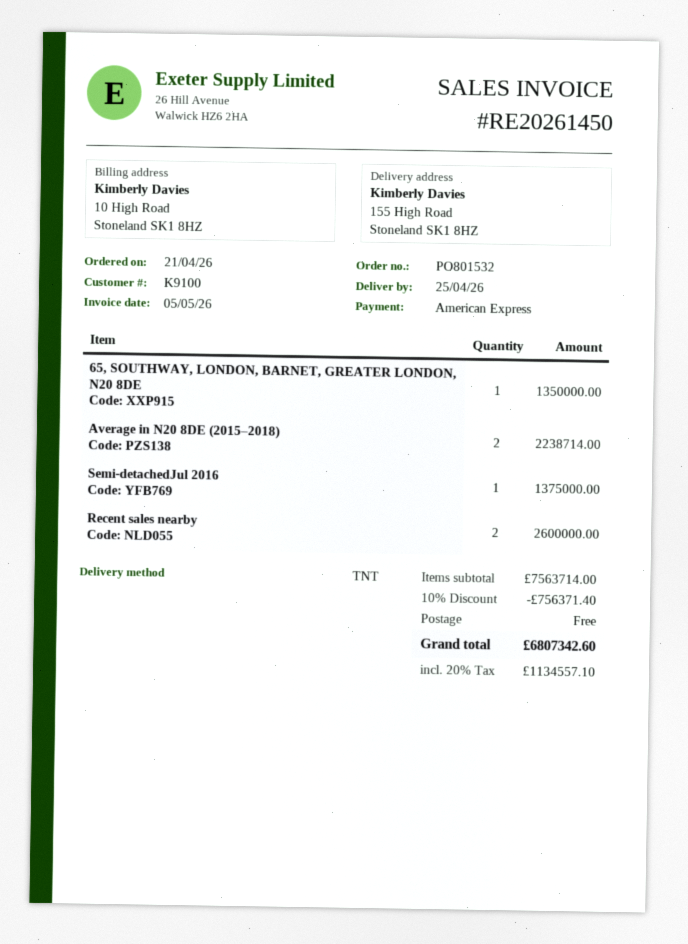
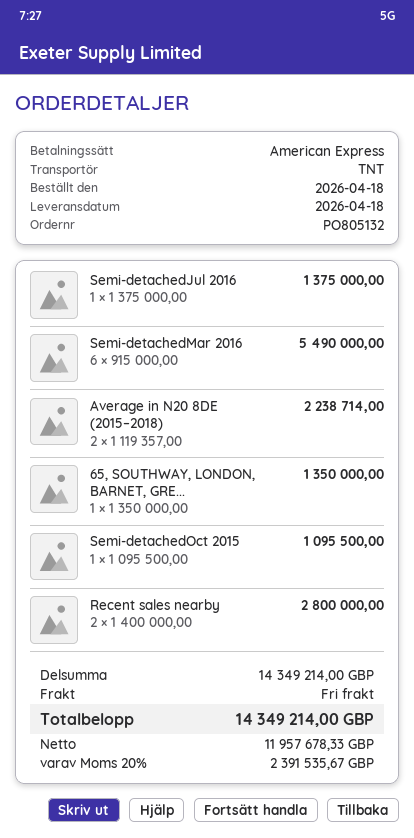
order number: PO801532 -> PO805132
order date: 2026-04-21 -> 2026-04-18
delivery date: 2026-04-25 -> 2026-04-18
Recent sales nearby: 2 for 2600000.00 -> 2 for 2800000.00
Semi-detachedMar 2016: none -> 6 for 5490000.00
Semi-detachedOct 2015: none -> 1 for 1095500.00
subtotal: 7563714.00 -> 14349214.00
discount: 10% = 756371.40 -> none
tax: 20% = 1134557.10 -> 20% = 2391535.67
total: 6807342.60 -> 14349214.00

